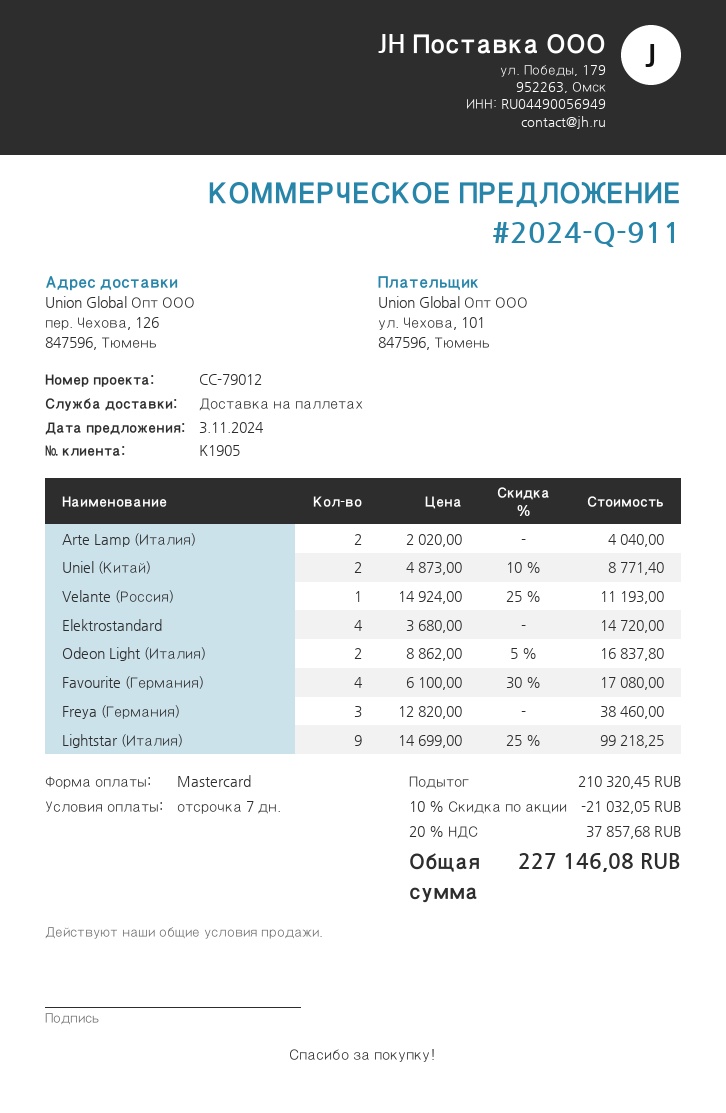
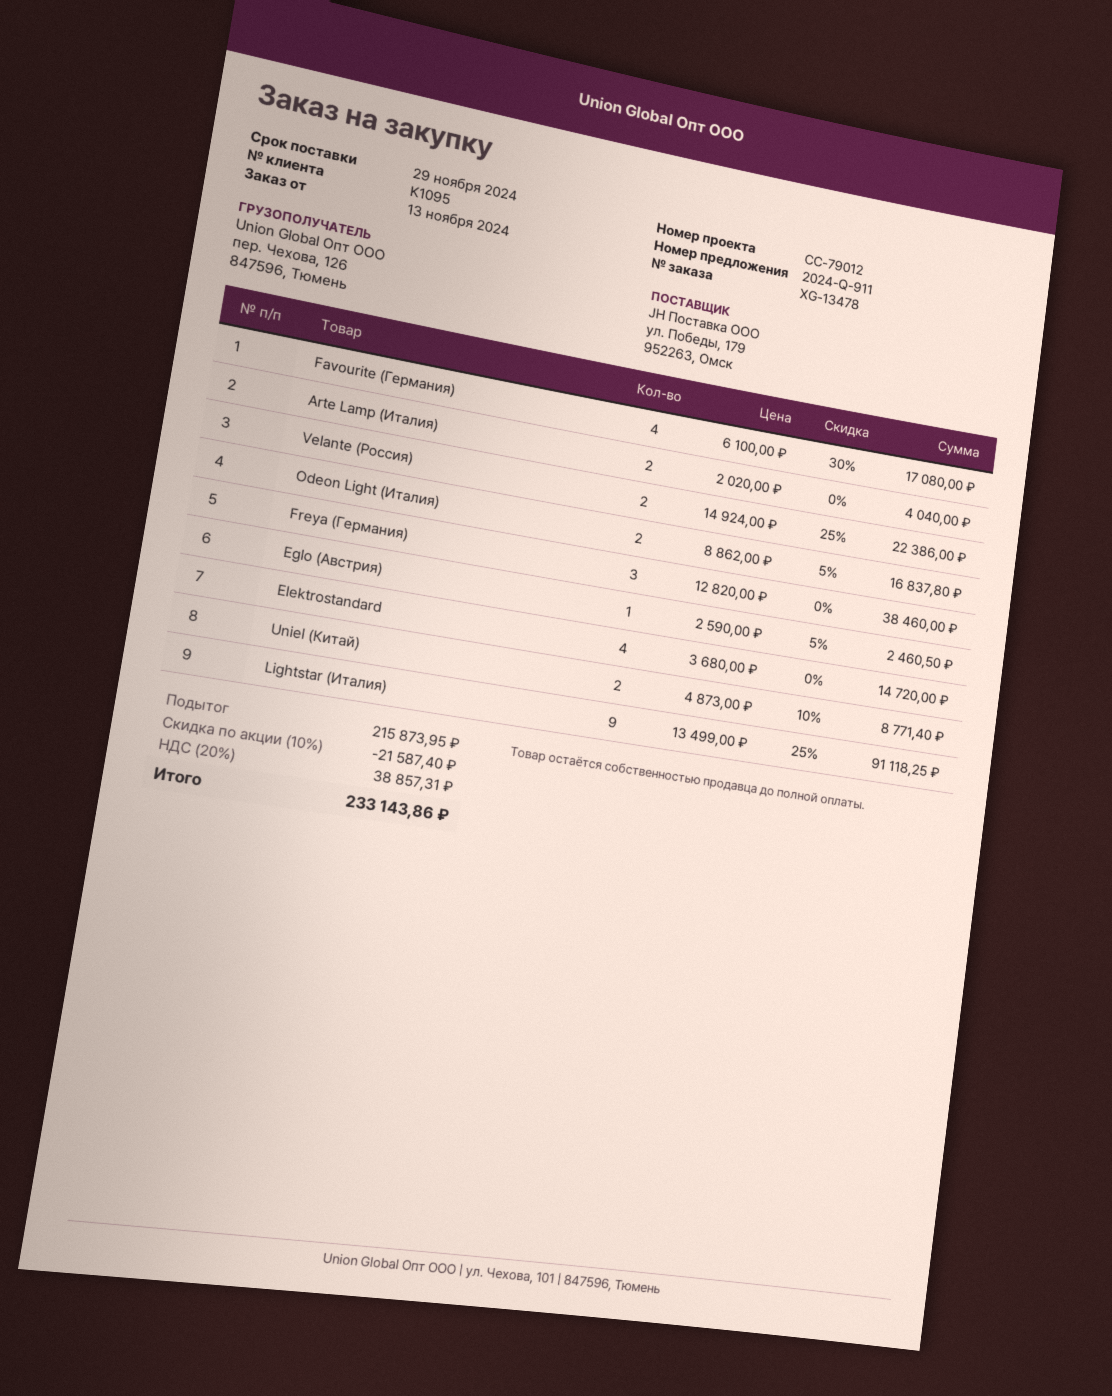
customer number: K1905 -> K1095
Velante (Россия): 1 x 14924.00 - 25% = 11193.00 -> 2 x 14924.00 - 25% = 22386.00
Lightstar (Италия): 9 x 14699.00 - 25% = 99218.25 -> 9 x 13499.00 - 25% = 91118.25
Eglo (Австрия): none -> 1 x 2590.00 - 5% = 2460.50
subtotal: 210320.45 -> 215873.95
discount: 10% = 21032.05 -> 10% = 21587.40
tax: 20% = 37857.68 -> 20% = 38857.31
total: 227146.08 -> 233143.86

